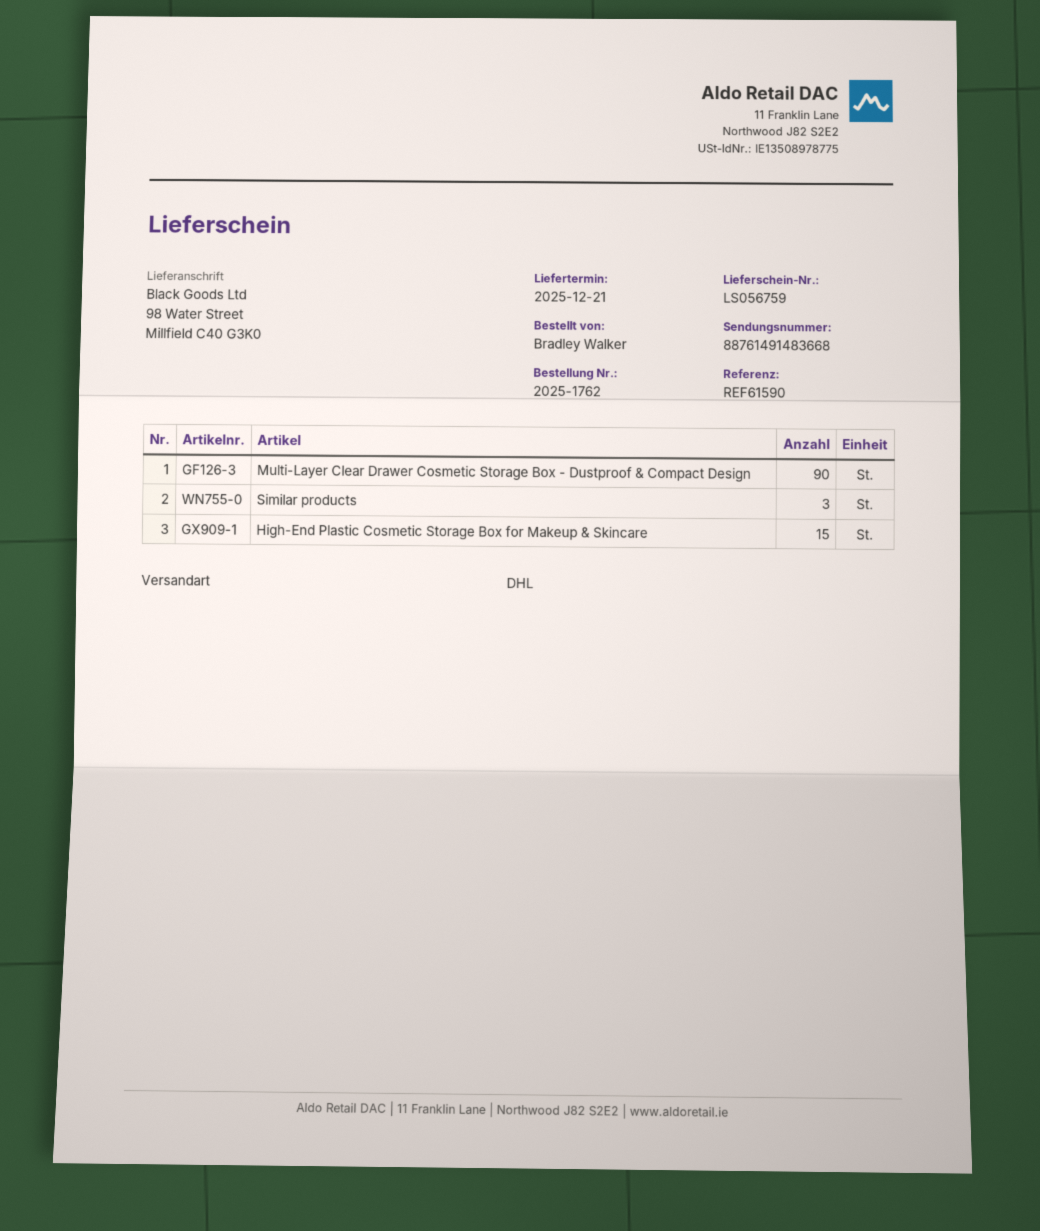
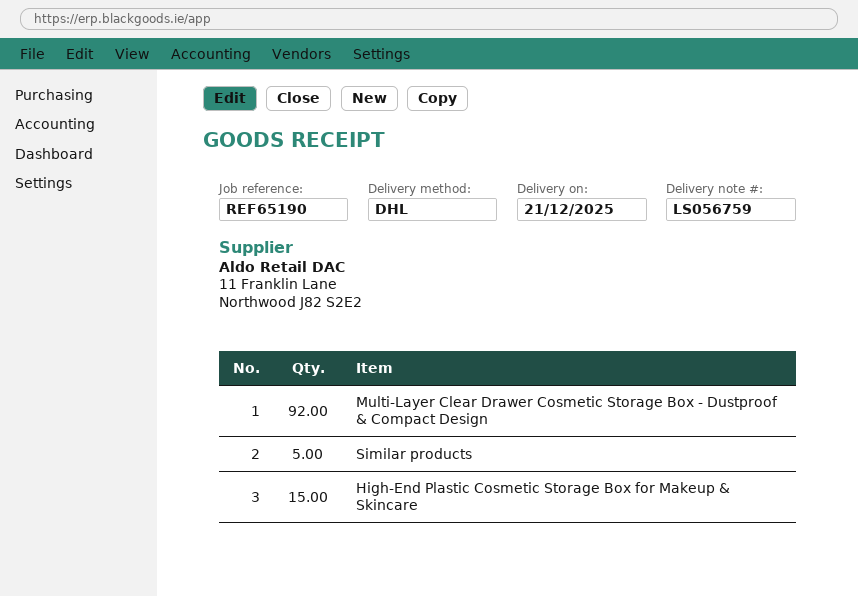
reference: REF61590 -> REF65190
Multi-Layer Clear Drawer Cosmetic Storage Box - Dustproof & Compact Design: 90 -> 92
Similar products: 3 -> 5

